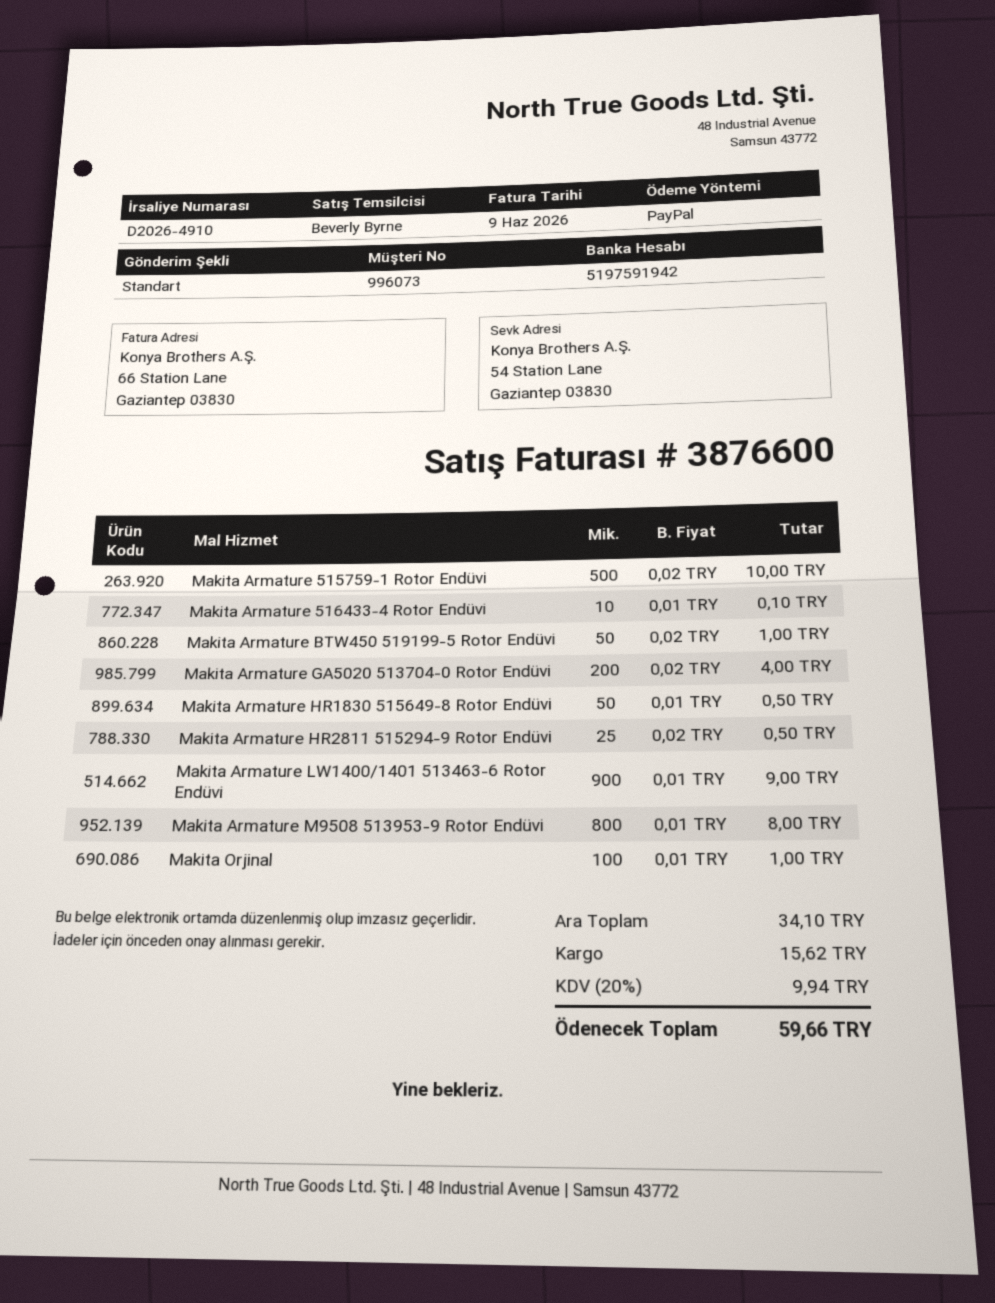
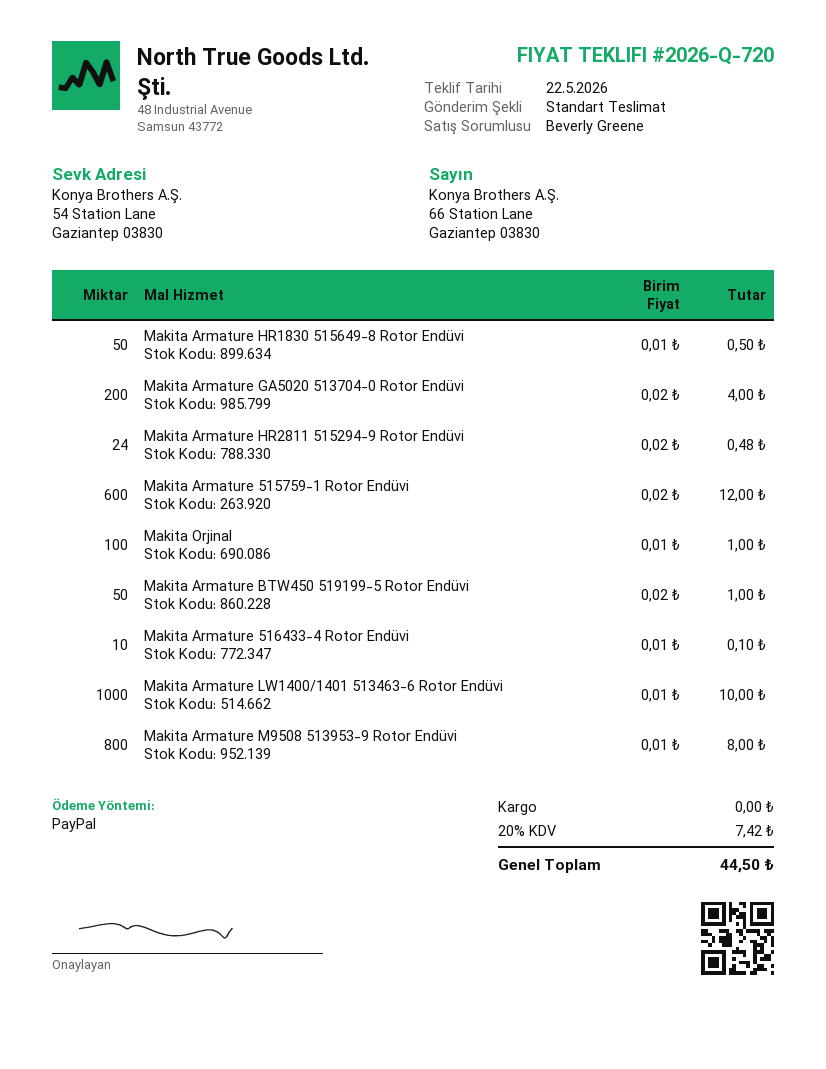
sales rep: Beverly Byrne -> Beverly Greene
Makita Armature 515759-1 Rotor Endüvi: 500 x 0.02 = 10.00 -> 600 x 0.02 = 12.00
Makita Armature HR2811 515294-9 Rotor Endüvi: 25 x 0.02 = 0.50 -> 24 x 0.02 = 0.48
Makita Armature LW1400/1401 513463-6 Rotor Endüvi: 900 x 0.01 = 9.00 -> 1000 x 0.01 = 10.00
shipping: 15.62 -> 0.00
tax: 20% = 9.94 -> 20% = 7.42
total: 59.66 -> 44.50

